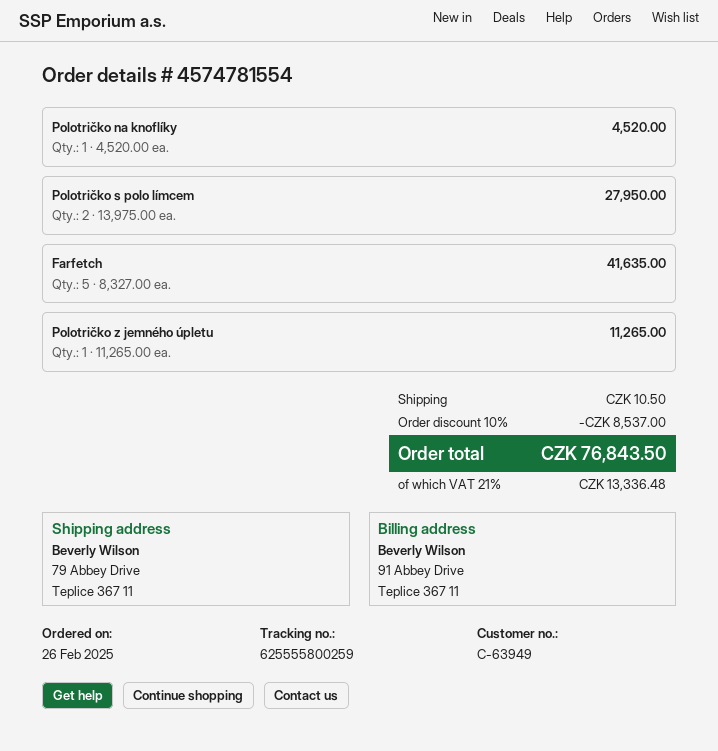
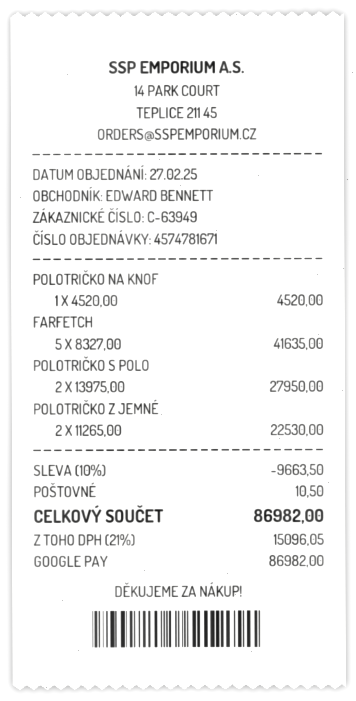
order number: 4574781554 -> 4574781671
order date: 2025-02-26 -> 2025-02-27
Polotričko z jemného úpletu: 1 x 11265.00 = 11265.00 -> 2 x 11265.00 = 22530.00
discount: 10% = 8537.00 -> 10% = 9663.50
tax: 21% = 13336.48 -> 21% = 15096.05
total: 76843.50 -> 86982.00

